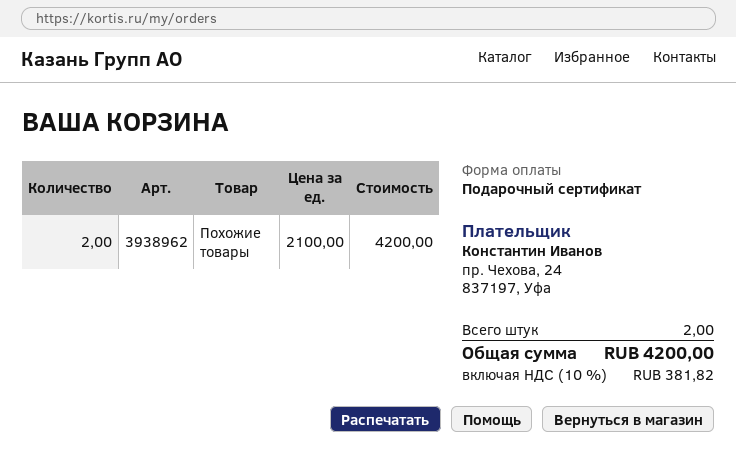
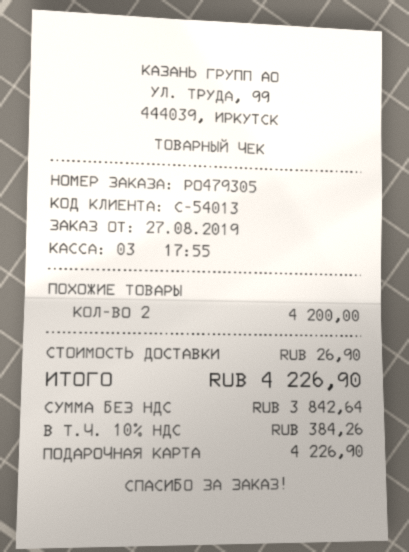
shipping: none -> 26.90
tax: 10% = 381.82 -> 10% = 384.26
total: 4200.00 -> 4226.90

